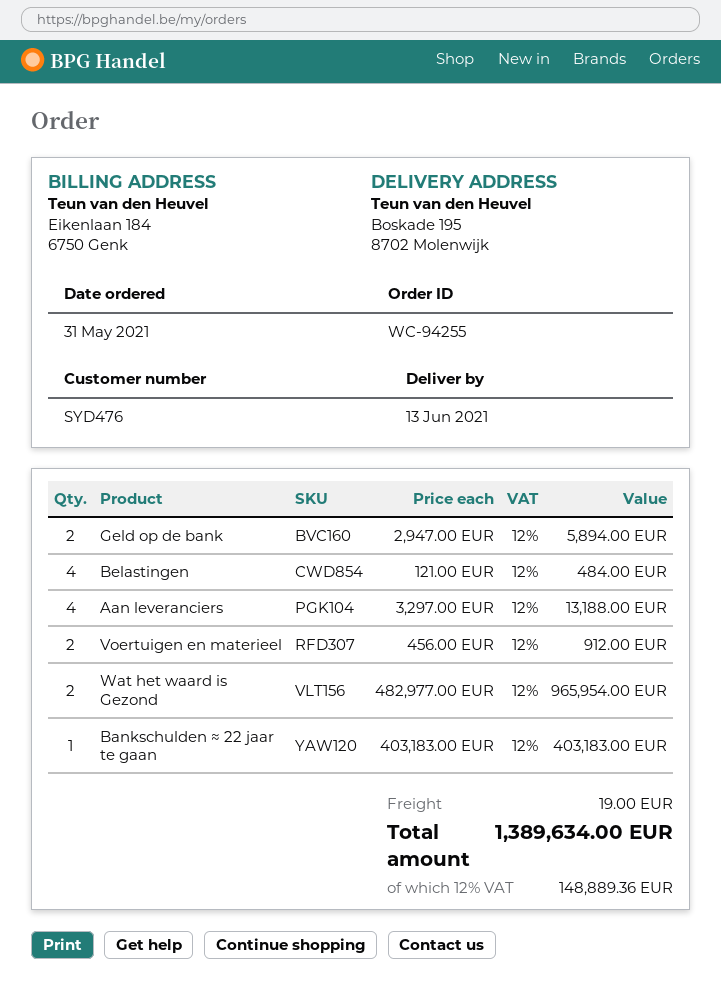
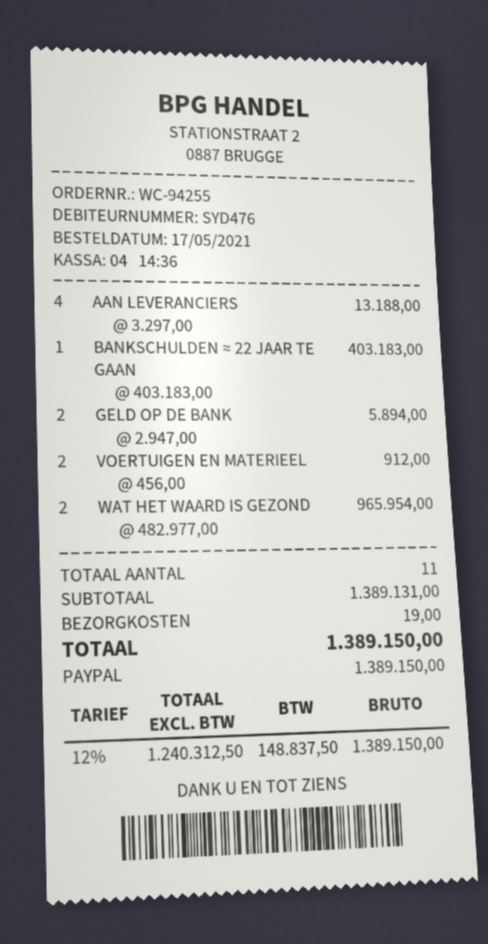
order date: 2021-05-31 -> 2021-05-17
Belastingen: 4 x 121.00 = 484.00 -> none
tax: 12% = 148889.36 -> 12% = 148837.50
total: 1389634.00 -> 1389150.00

